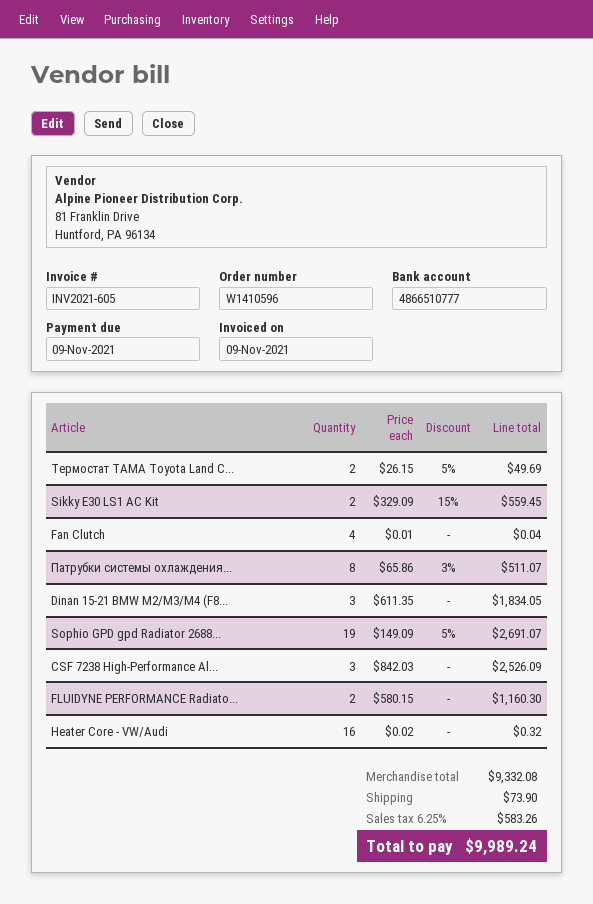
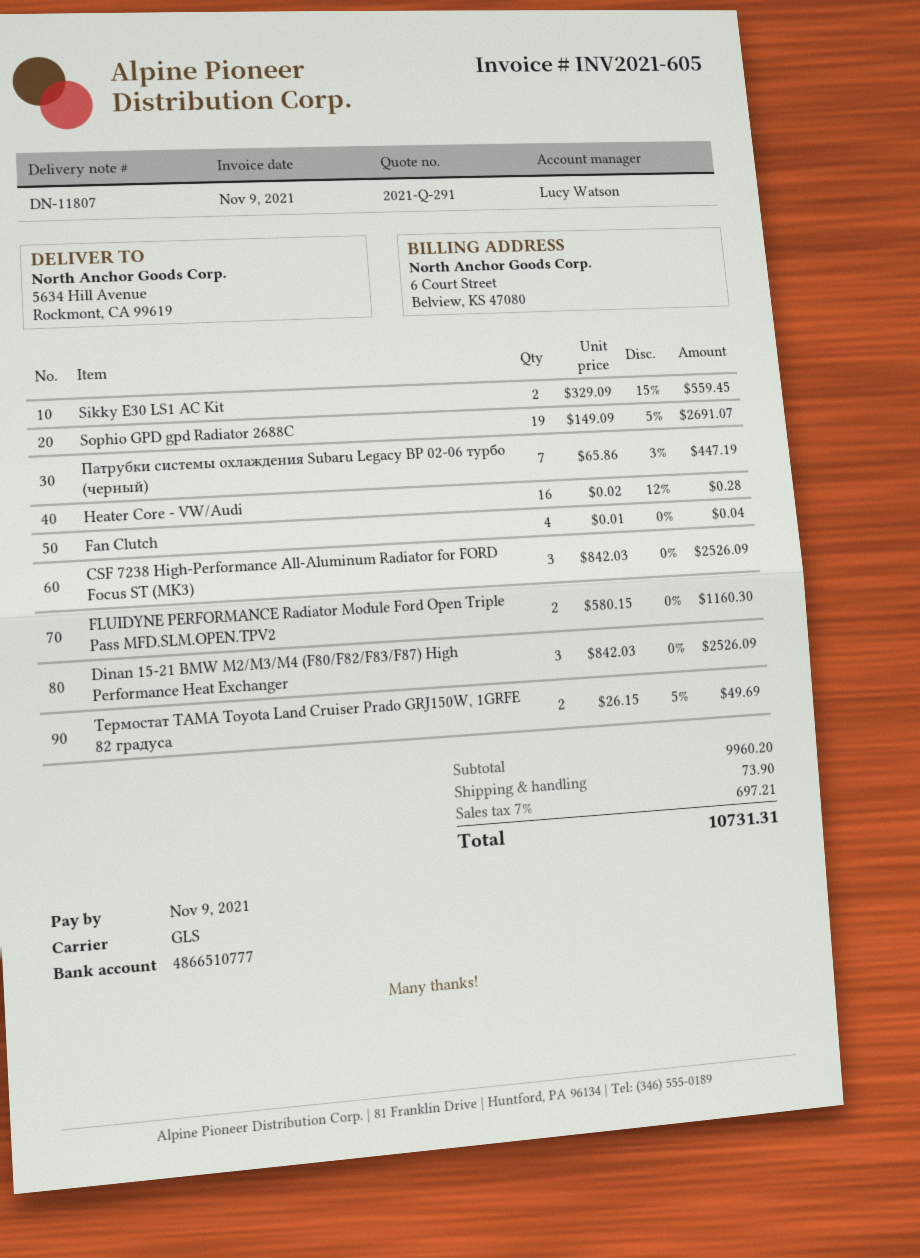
Патрубки системы охлаждения...: 8 x 65.86 - 3% = 511.07 -> 7 x 65.86 - 3% = 447.19
Dinan 15-21 BMW M2/M3/M4 (F8...: 3 x 611.35 = 1834.05 -> 3 x 842.03 = 2526.09
Heater Core - VW/Audi: 16 x 0.02 = 0.32 -> 16 x 0.02 - 12% = 0.28
subtotal: 9332.08 -> 9960.20
tax: 6.25% = 583.26 -> 7% = 697.21
total: 9989.24 -> 10731.31

